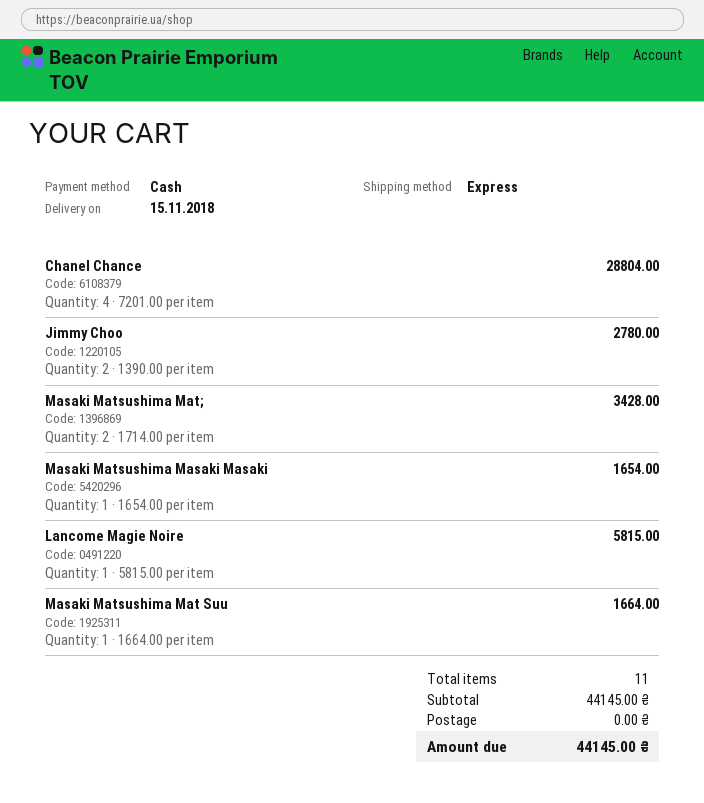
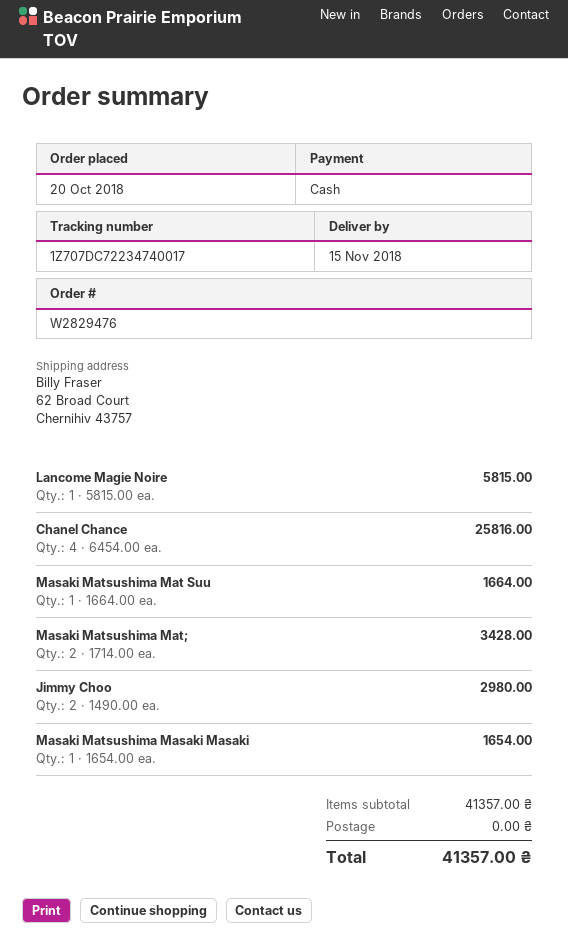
Chanel Chance: 4 x 7201.00 = 28804.00 -> 4 x 6454.00 = 25816.00
Jimmy Choo: 2 x 1390.00 = 2780.00 -> 2 x 1490.00 = 2980.00
subtotal: 44145.00 -> 41357.00
total: 44145.00 -> 41357.00

